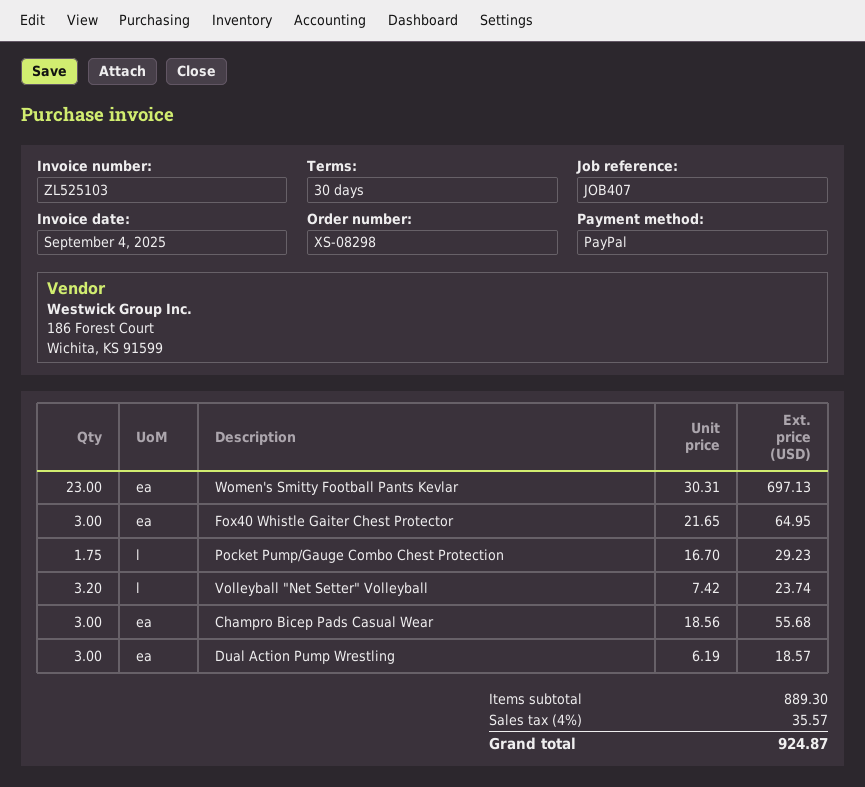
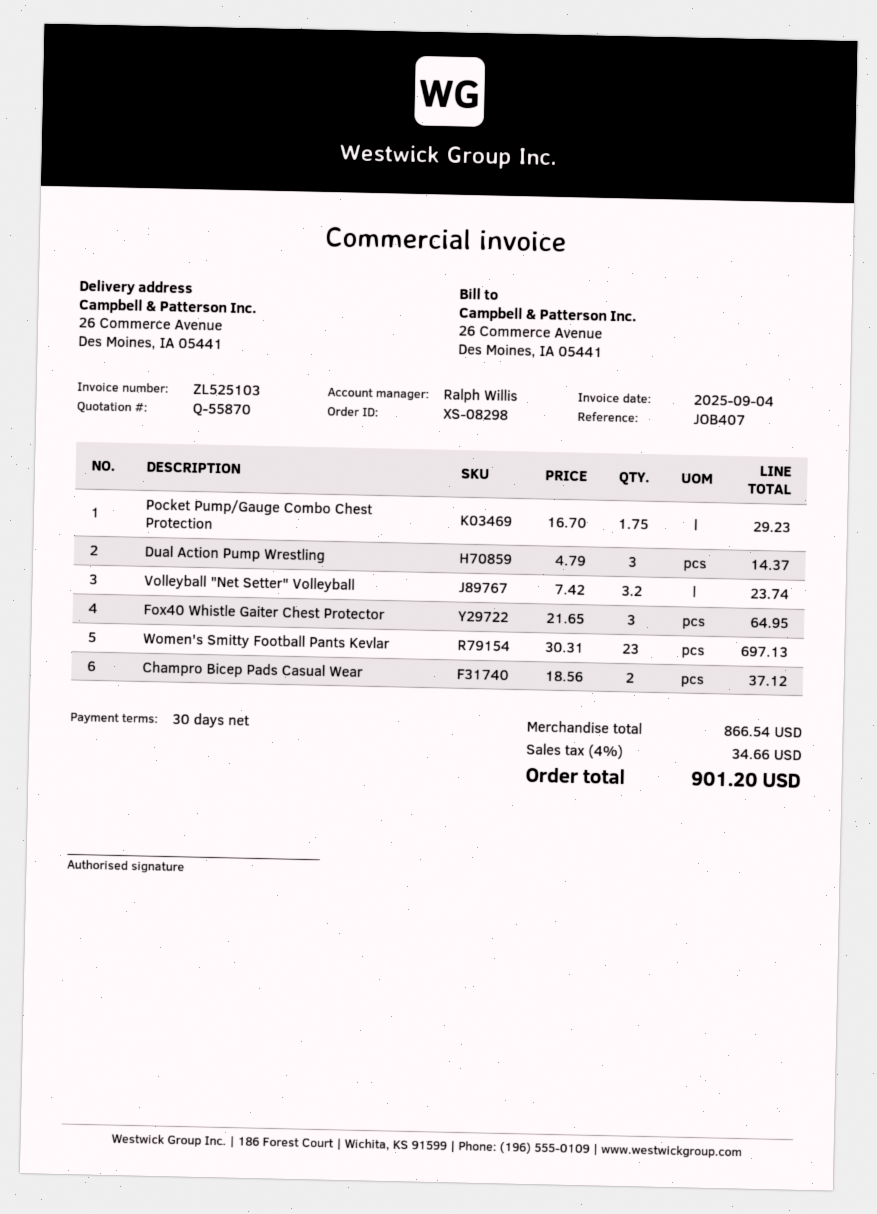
Champro Bicep Pads Casual Wear: 3 x 18.56 = 55.68 -> 2 x 18.56 = 37.12
Dual Action Pump Wrestling: 3 x 6.19 = 18.57 -> 3 x 4.79 = 14.37
subtotal: 889.30 -> 866.54
tax: 4% = 35.57 -> 4% = 34.66
total: 924.87 -> 901.20

